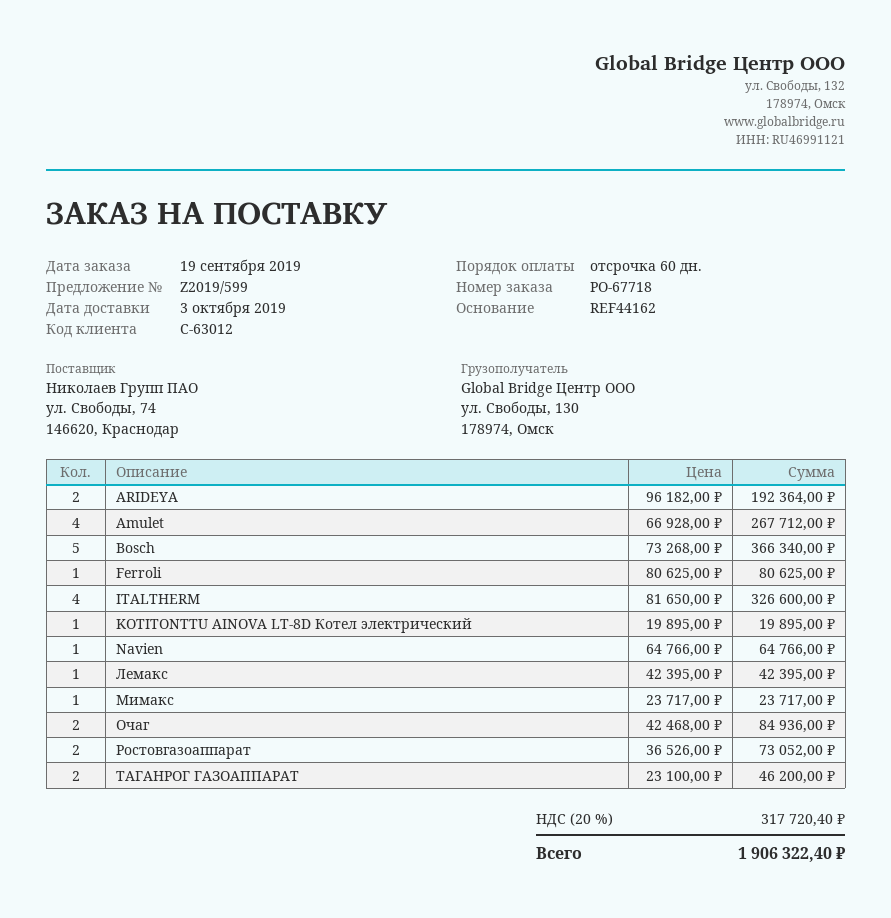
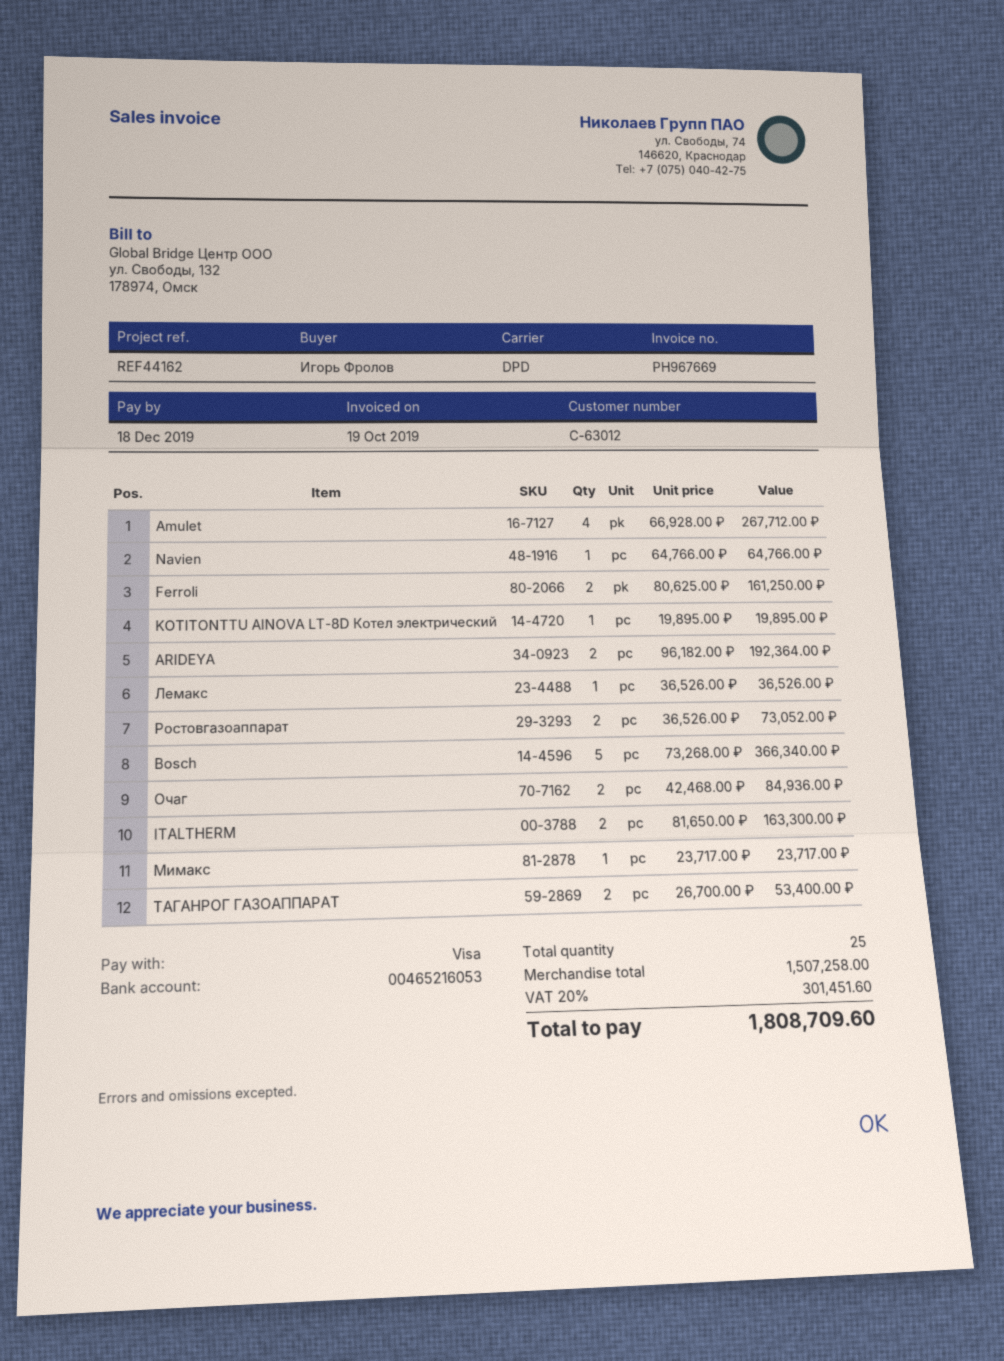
Ferroli: 1 x 80625.00 = 80625.00 -> 2 x 80625.00 = 161250.00
ITALTHERM: 4 x 81650.00 = 326600.00 -> 2 x 81650.00 = 163300.00
Лемакс: 1 x 42395.00 = 42395.00 -> 1 x 36526.00 = 36526.00
ТАГАНРОГ ГАЗОАППАРАТ: 2 x 23100.00 = 46200.00 -> 2 x 26700.00 = 53400.00
tax: 20% = 317720.40 -> 20% = 301451.60
total: 1906322.40 -> 1808709.60

